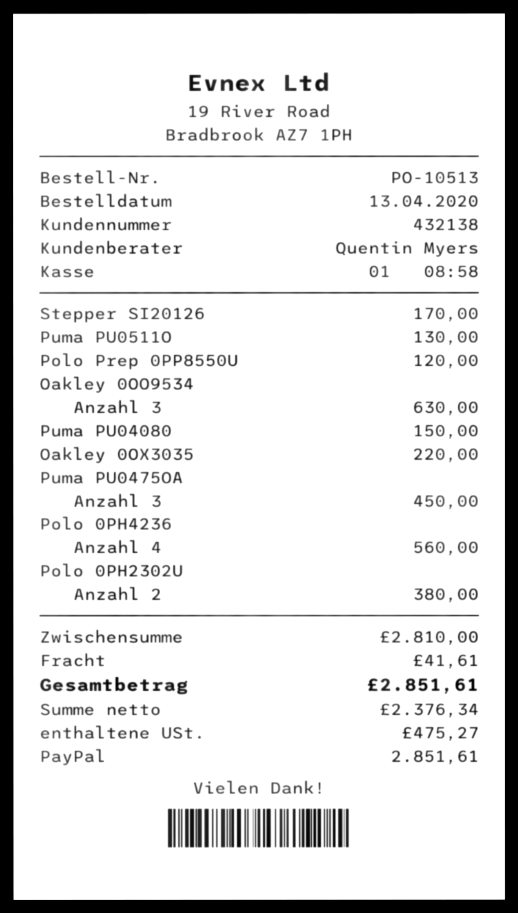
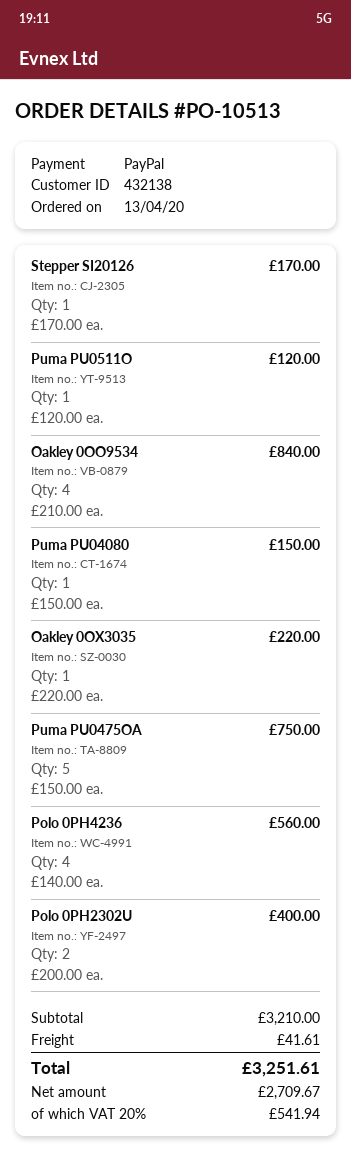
Puma PU0511O: 1 for 130.00 -> 1 for 120.00
Polo Prep 0PP8550U: 1 for 120.00 -> none
Oakley 0OO9534: 3 for 630.00 -> 4 for 840.00
Puma PU0475OA: 3 for 450.00 -> 5 for 750.00
Polo 0PH2302U: 2 for 380.00 -> 2 for 400.00
subtotal: 2810.00 -> 3210.00
net: 2376.34 -> 2709.67
tax: 475.27 -> 541.94
total: 2851.61 -> 3251.61

